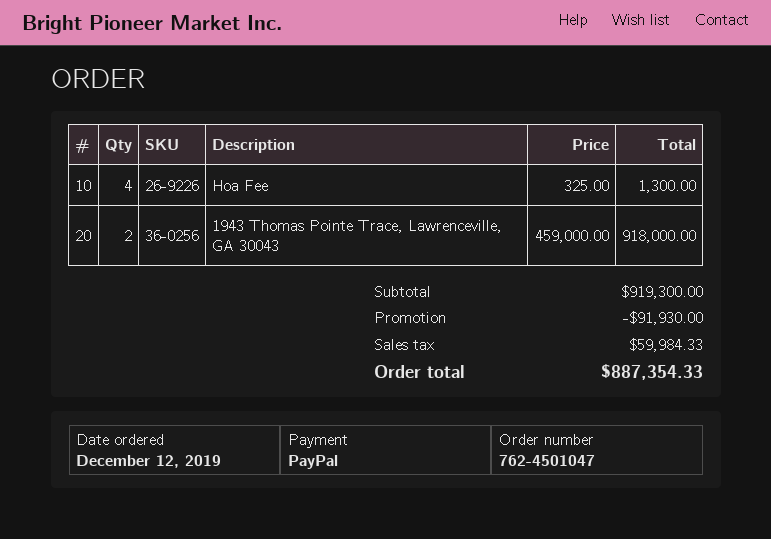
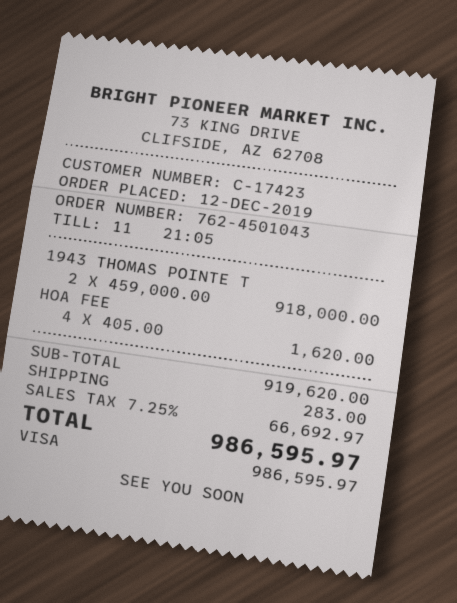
order number: 762-4501047 -> 762-4501043
payment method: PayPal -> Visa
Hoa Fee: 4 x 325.00 = 1300.00 -> 4 x 405.00 = 1620.00
subtotal: 919300.00 -> 919620.00
discount: 91930.00 -> none
shipping: none -> 283.00
tax: 59984.33 -> 66692.97
total: 887354.33 -> 986595.97

